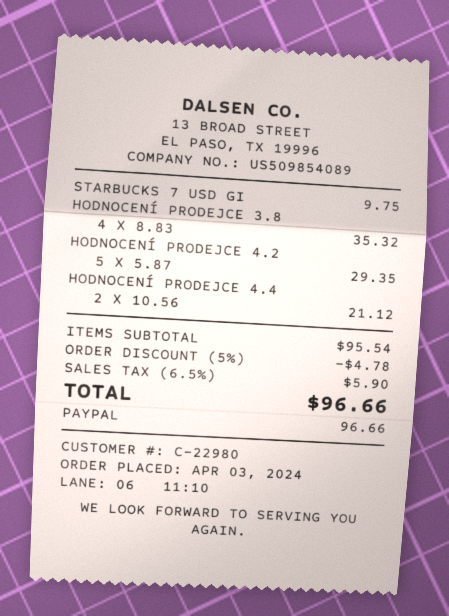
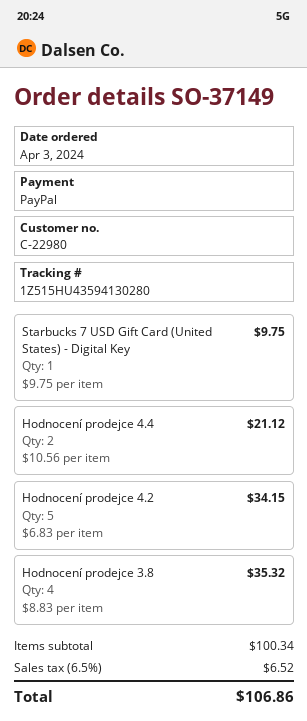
HODNOCENÍ PRODEJCE 4.2: 5 x 5.87 = 29.35 -> 5 x 6.83 = 34.15
subtotal: 95.54 -> 100.34
discount: 5% = 4.78 -> none
tax: 6.5% = 5.90 -> 6.5% = 6.52
total: 96.66 -> 106.86

